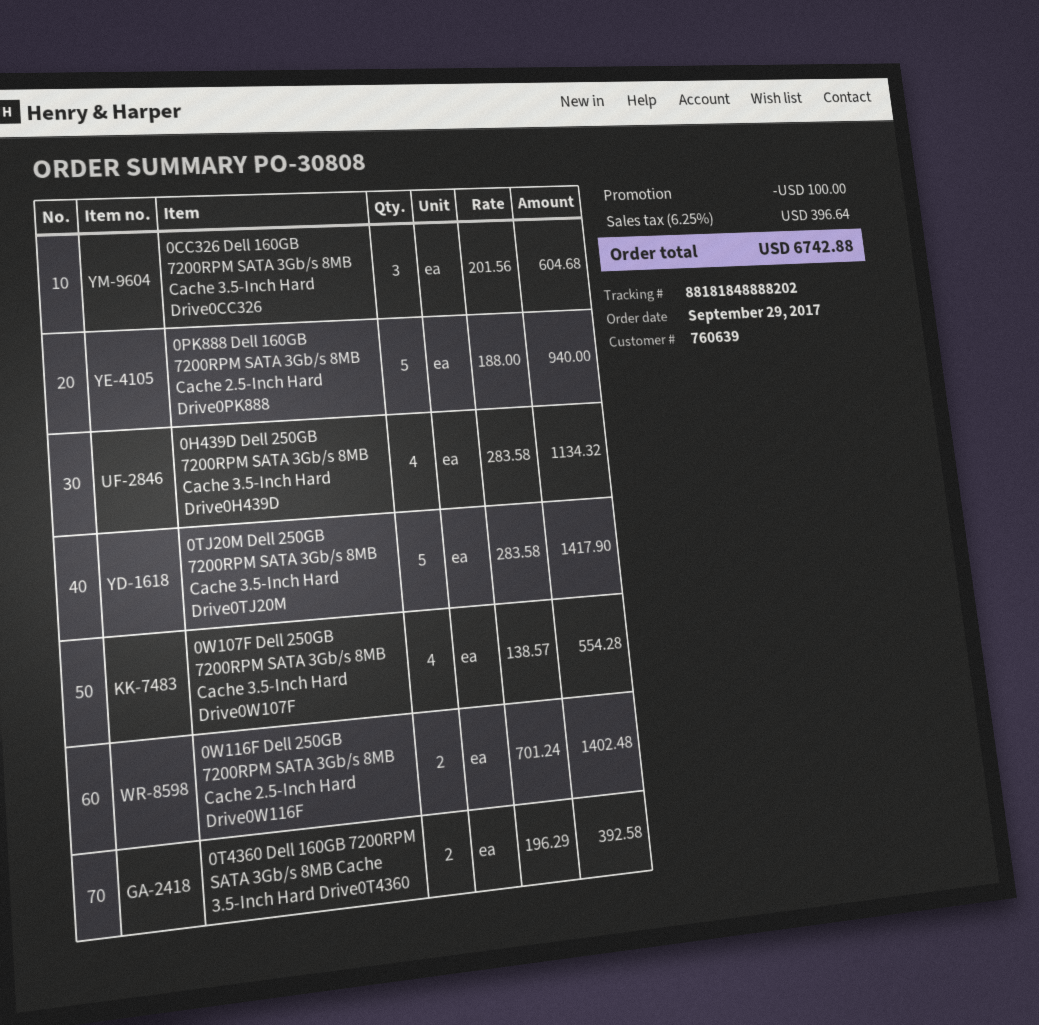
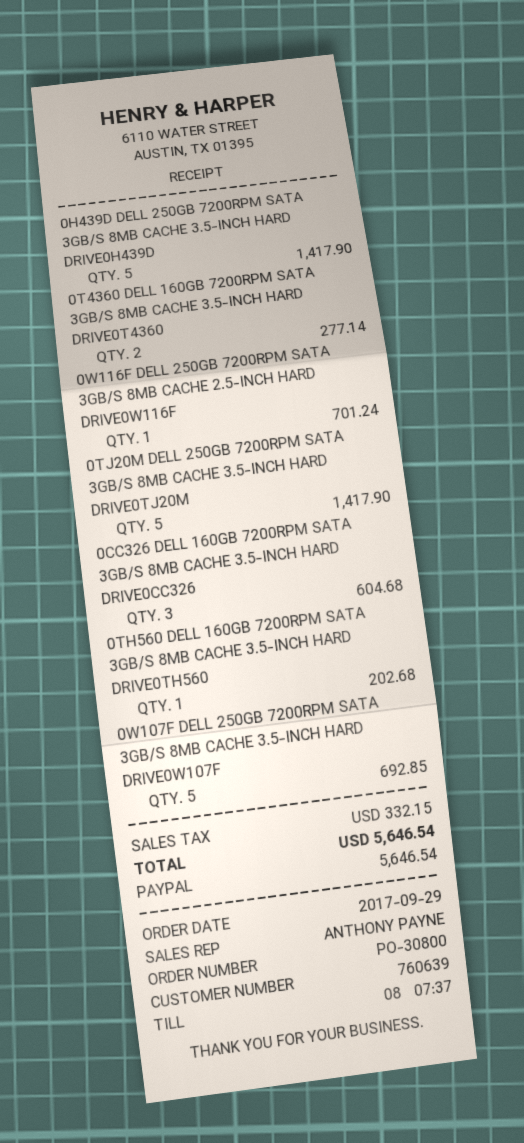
order number: PO-30808 -> PO-30800
0PK888 Dell 160GB 7200RPM SATA 3Gb/s 8MB Cache 2.5-Inch Hard Drive0PK888: 5 for 940.00 -> none
0H439D Dell 250GB 7200RPM SATA 3Gb/s 8MB Cache 3.5-Inch Hard Drive0H439D: 4 for 1134.32 -> 5 for 1417.90
0W107F Dell 250GB 7200RPM SATA 3Gb/s 8MB Cache 3.5-Inch Hard Drive0W107F: 4 for 554.28 -> 5 for 692.85
0W116F Dell 250GB 7200RPM SATA 3Gb/s 8MB Cache 2.5-Inch Hard Drive0W116F: 2 for 1402.48 -> 1 for 701.24
0T4360 Dell 160GB 7200RPM SATA 3Gb/s 8MB Cache 3.5-Inch Hard Drive0T4360: 2 for 392.58 -> 2 for 277.14
0TH560 DELL 160GB 7200RPM SATA 3GB/S 8MB CACHE 3.5-INCH HARD DRIVE0TH560: none -> 1 for 202.68
discount: 100.00 -> none
tax: 396.64 -> 332.15
total: 6742.88 -> 5646.54

